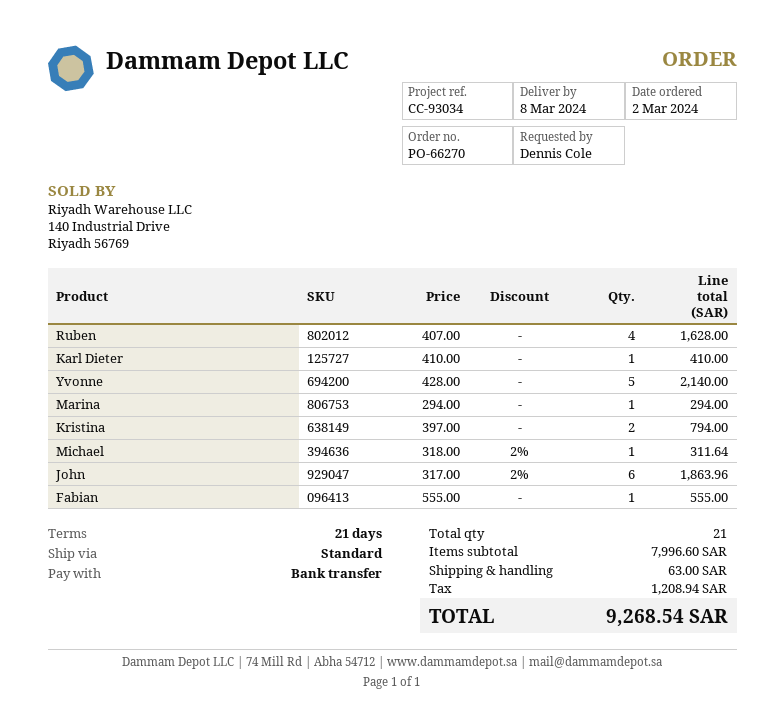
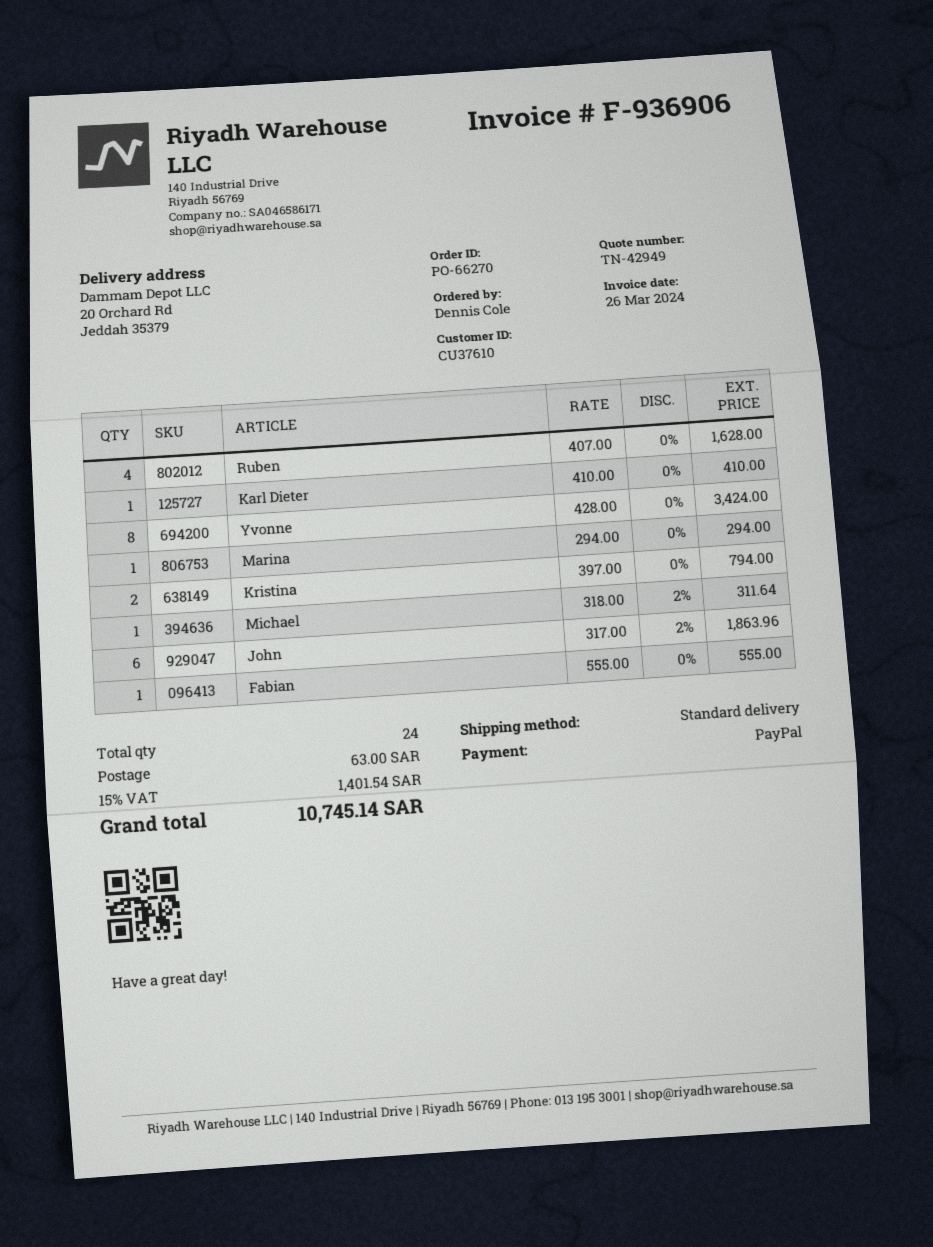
payment method: bank transfer -> PayPal
Yvonne: 5 x 428.00 = 2140.00 -> 8 x 428.00 = 3424.00
total quantity: 21 -> 24
tax: 1208.94 -> 1401.54
total: 9268.54 -> 10745.14

